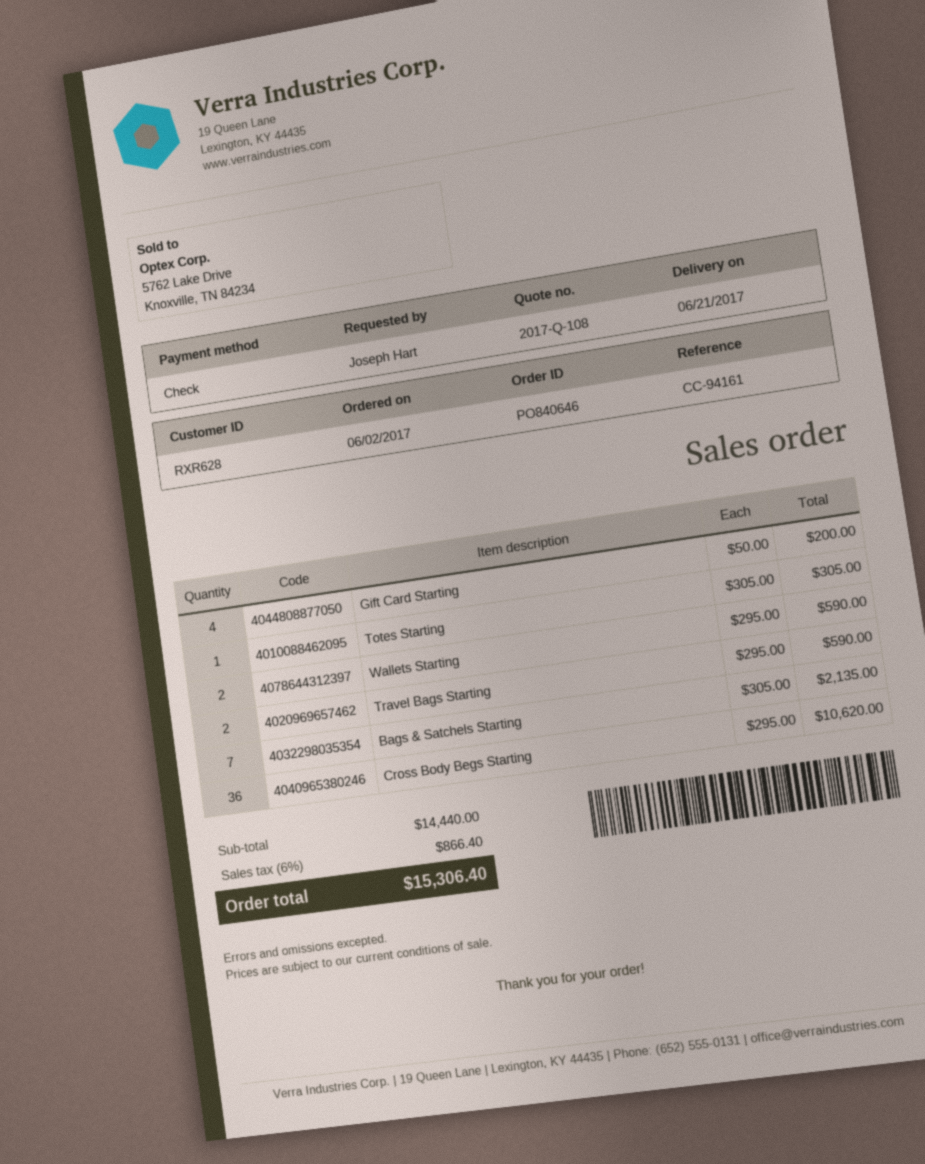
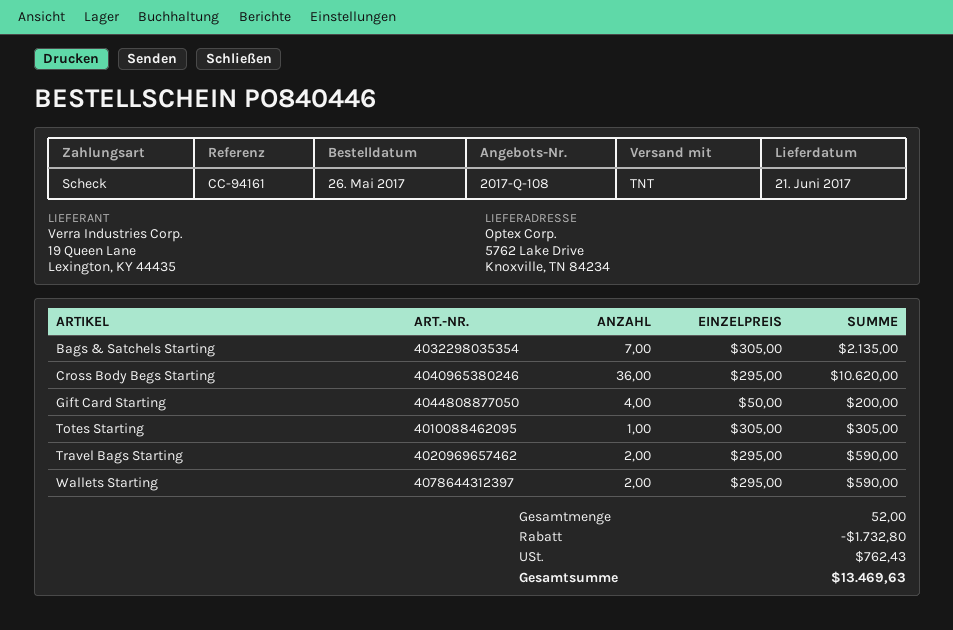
order number: PO840646 -> PO840446
order date: 2017-06-02 -> 2017-05-26
discount: none -> 1732.80
tax: 866.40 -> 762.43
total: 15306.40 -> 13469.63

